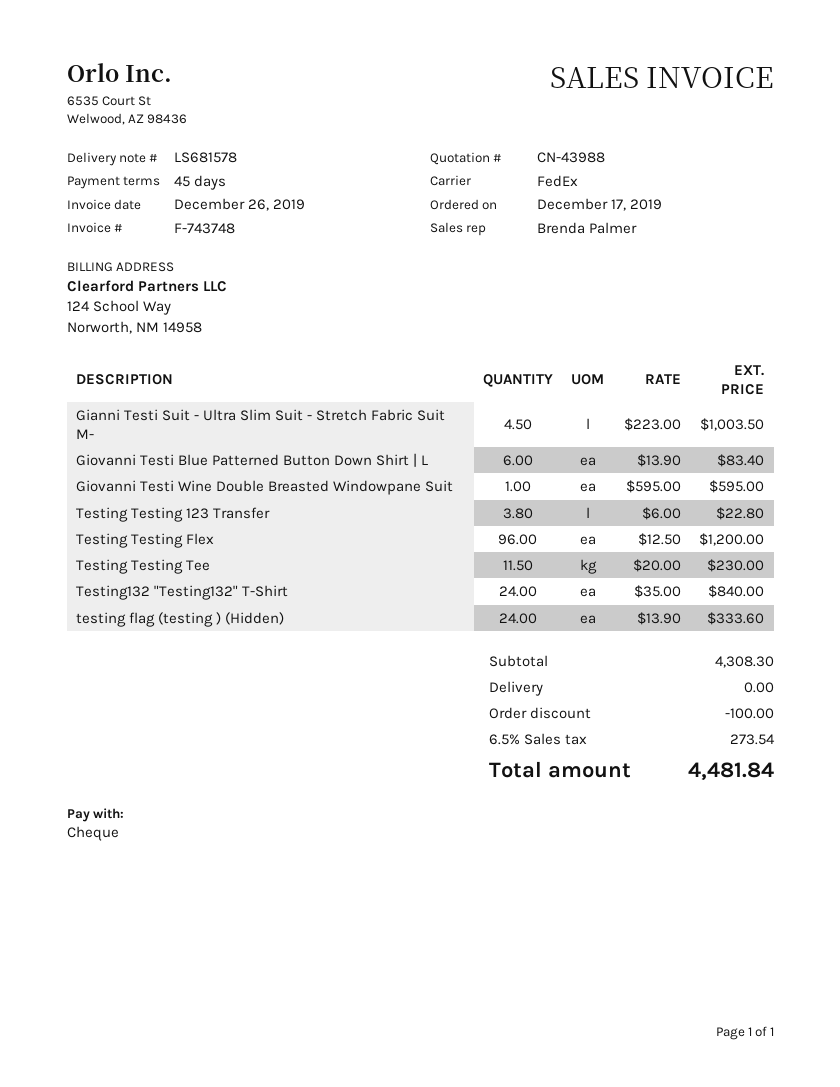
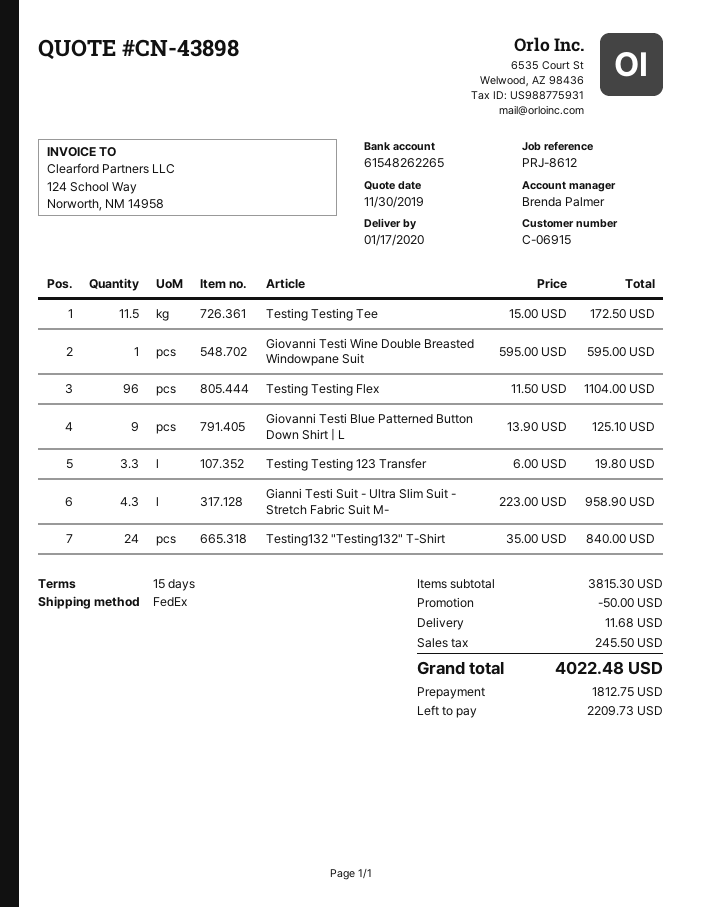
quote number: CN-43988 -> CN-43898
payment terms: 45 days -> 15 days
Gianni Testi Suit - Ultra Slim Suit - Stretch Fabric Suit M-: 4.5 x 223.00 = 1003.50 -> 4.3 x 223.00 = 958.90
Giovanni Testi Blue Patterned Button Down Shirt | L: 6 x 13.90 = 83.40 -> 9 x 13.90 = 125.10
Testing Testing 123 Transfer: 3.8 x 6.00 = 22.80 -> 3.3 x 6.00 = 19.80
Testing Testing Flex: 96 x 12.50 = 1200.00 -> 96 x 11.50 = 1104.00
Testing Testing Tee: 11.5 x 20.00 = 230.00 -> 11.5 x 15.00 = 172.50
testing flag (testing ) (Hidden): 24 x 13.90 = 333.60 -> none
subtotal: 4308.30 -> 3815.30
discount: 100.00 -> 50.00
shipping: 0.00 -> 11.68
tax: 273.54 -> 245.50
total: 4481.84 -> 4022.48

